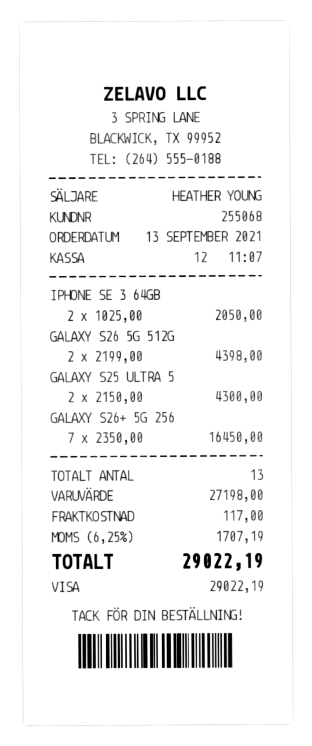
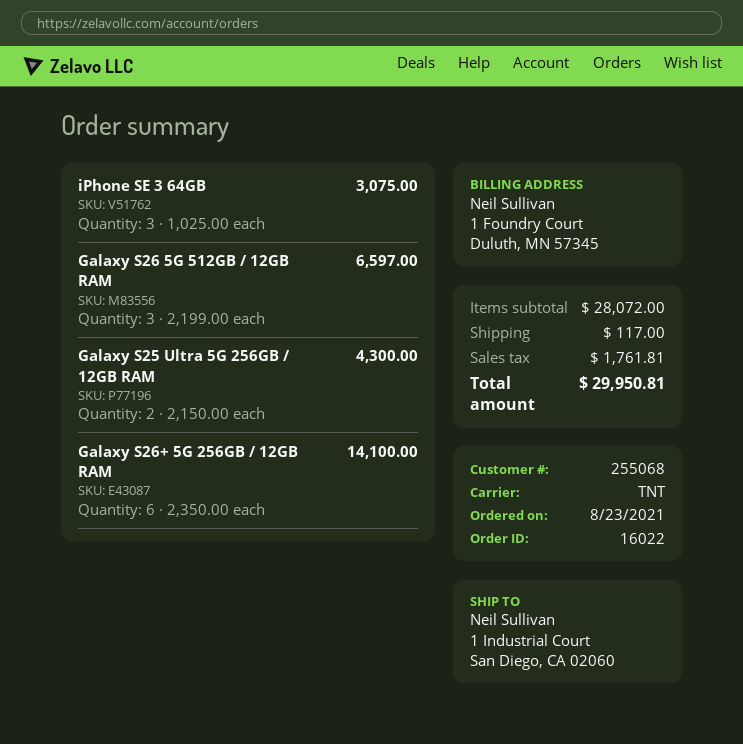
order date: 2021-09-13 -> 2021-08-23
IPHONE SE 3 64GB: 2 x 1025.00 = 2050.00 -> 3 x 1025.00 = 3075.00
GALAXY S26 5G 512G: 2 x 2199.00 = 4398.00 -> 3 x 2199.00 = 6597.00
GALAXY S26+ 5G 256: 7 x 2350.00 = 16450.00 -> 6 x 2350.00 = 14100.00
subtotal: 27198.00 -> 28072.00
tax: 1707.19 -> 1761.81
total: 29022.19 -> 29950.81

